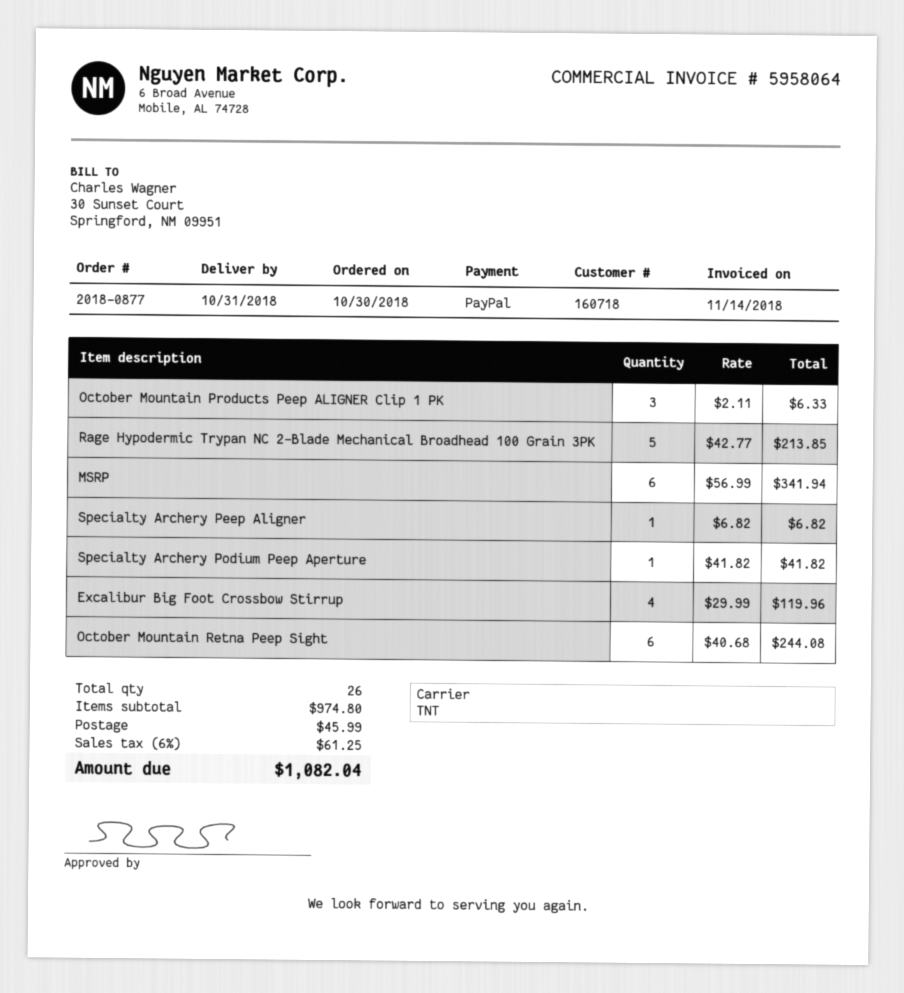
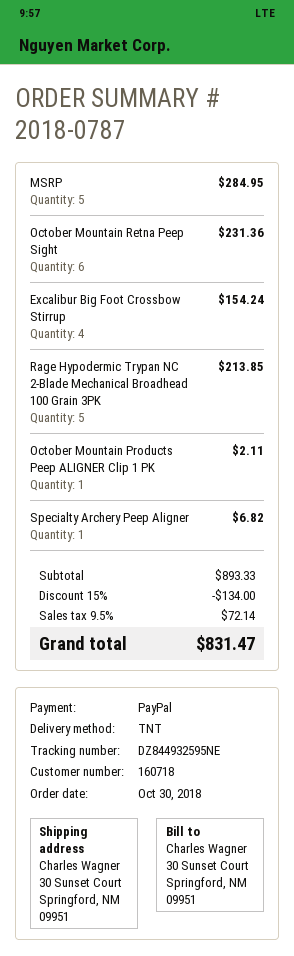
order number: 2018-0877 -> 2018-0787
October Mountain Products Peep ALIGNER Clip 1 PK: 3 for 6.33 -> 1 for 2.11
MSRP: 6 for 341.94 -> 5 for 284.95
Specialty Archery Podium Peep Aperture: 1 for 41.82 -> none
Excalibur Big Foot Crossbow Stirrup: 4 for 119.96 -> 4 for 154.24
October Mountain Retna Peep Sight: 6 for 244.08 -> 6 for 231.36
subtotal: 974.80 -> 893.33
discount: none -> 15% = 134.00
shipping: 45.99 -> none
tax: 6% = 61.25 -> 9.5% = 72.14
total: 1082.04 -> 831.47

